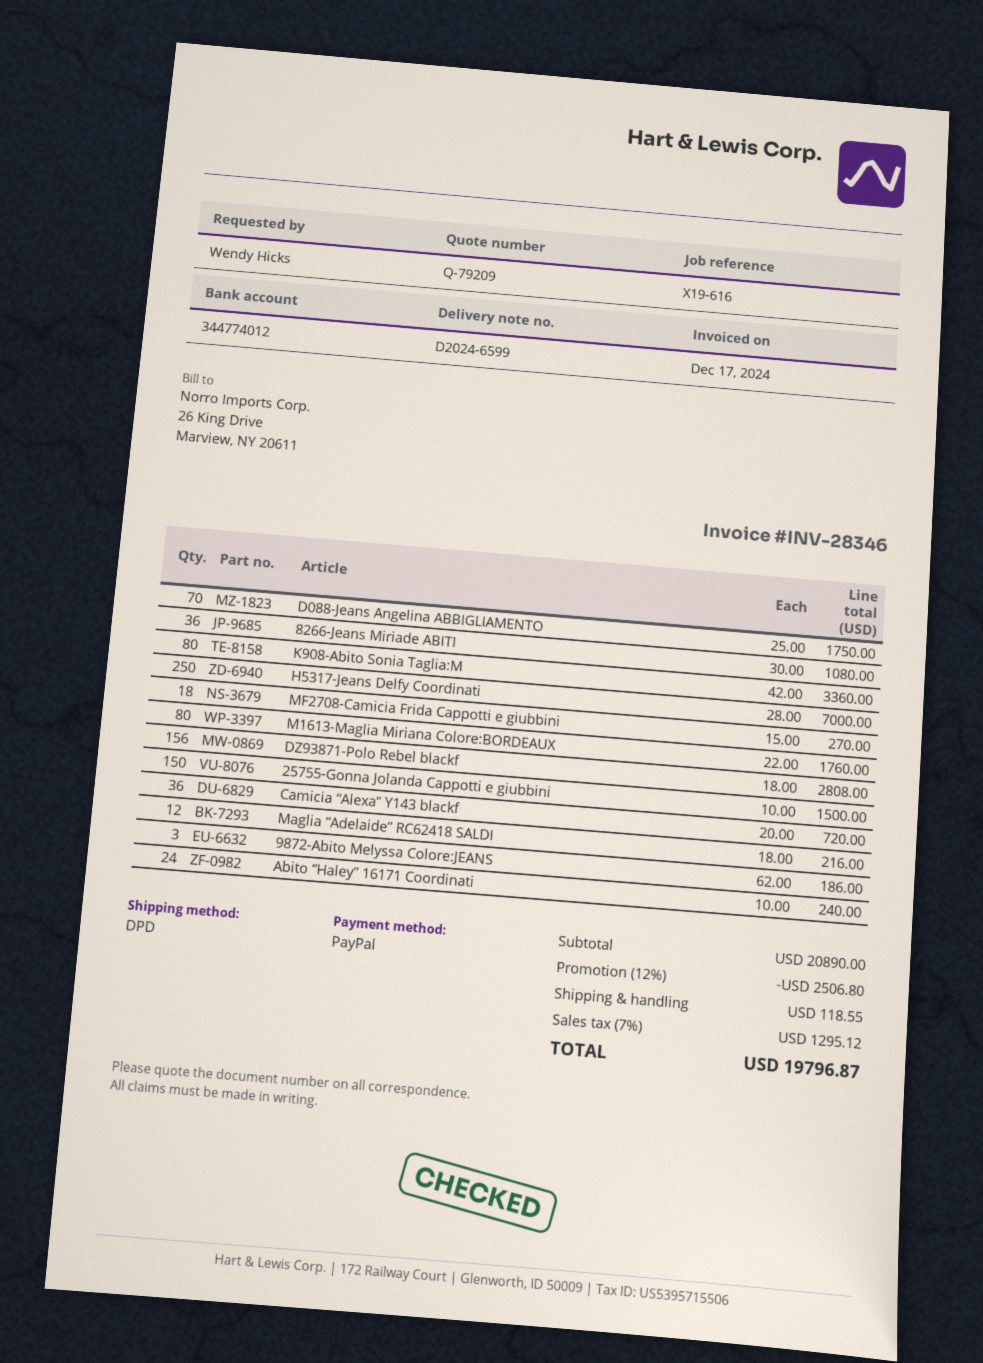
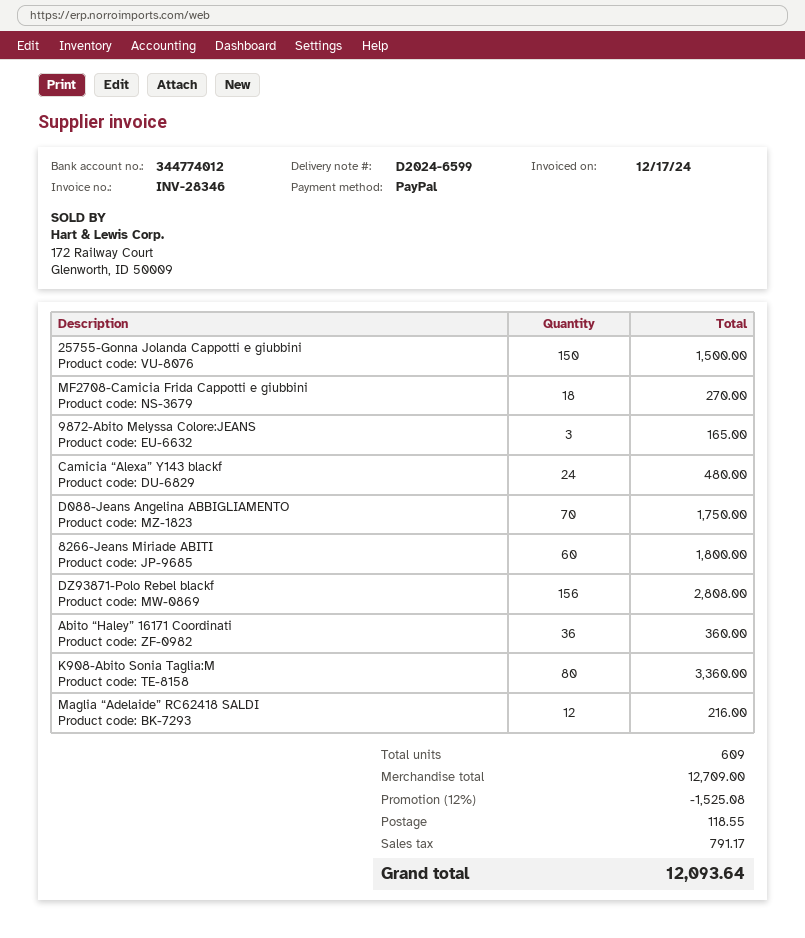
8266-Jeans Miriade ABITI: 36 for 1080.00 -> 60 for 1800.00
H5317-Jeans Delfy Coordinati: 250 for 7000.00 -> none
M1613-Maglia Miriana Colore:BORDEAUX: 80 for 1760.00 -> none
Camicia “Alexa” Y143 blackf: 36 for 720.00 -> 24 for 480.00
9872-Abito Melyssa Colore:JEANS: 3 for 186.00 -> 3 for 165.00
Abito “Haley” 16171 Coordinati: 24 for 240.00 -> 36 for 360.00
subtotal: 20890.00 -> 12709.00
discount: 12% = 2506.80 -> 12% = 1525.08
tax: 1295.12 -> 791.17
total: 19796.87 -> 12093.64

